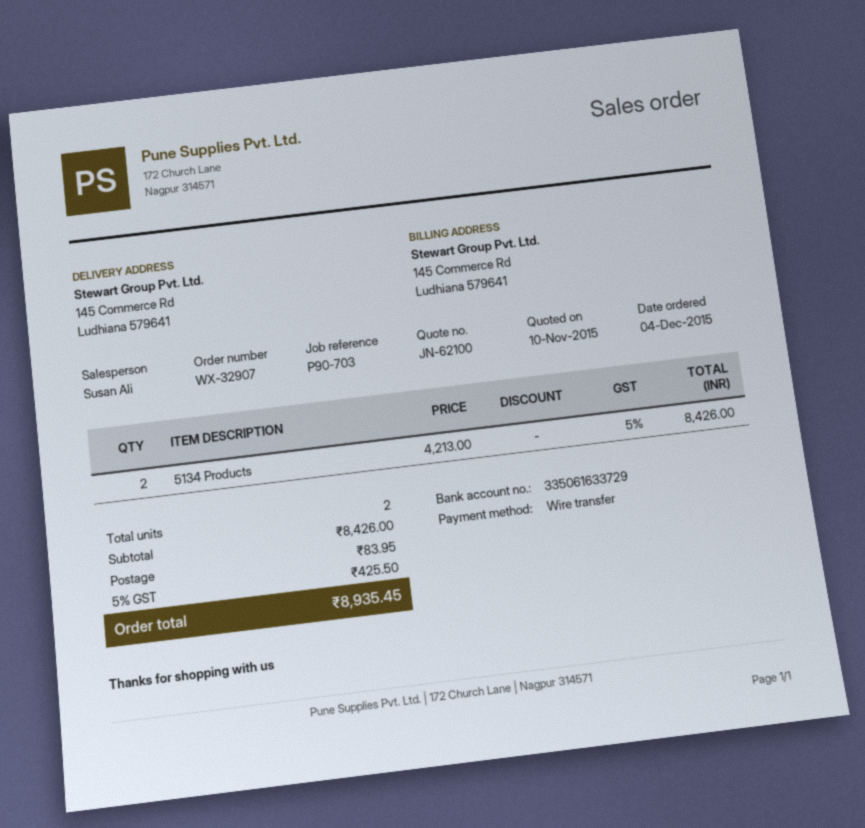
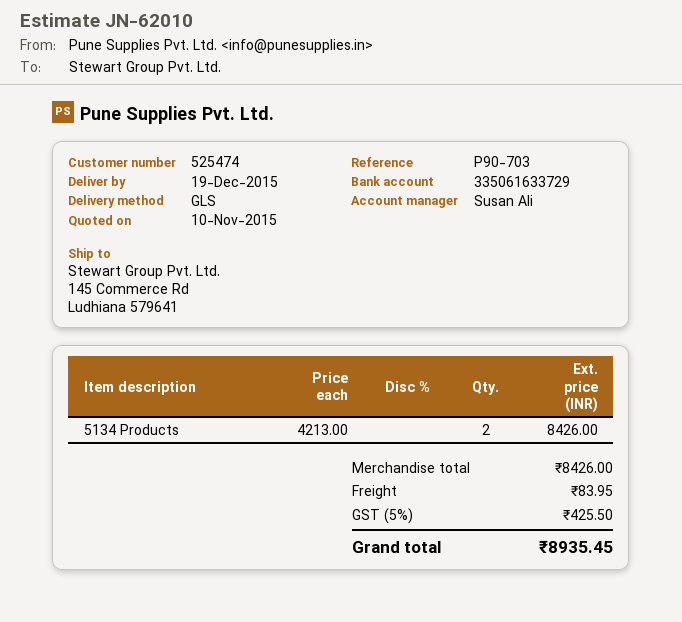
quote number: JN-62100 -> JN-62010

